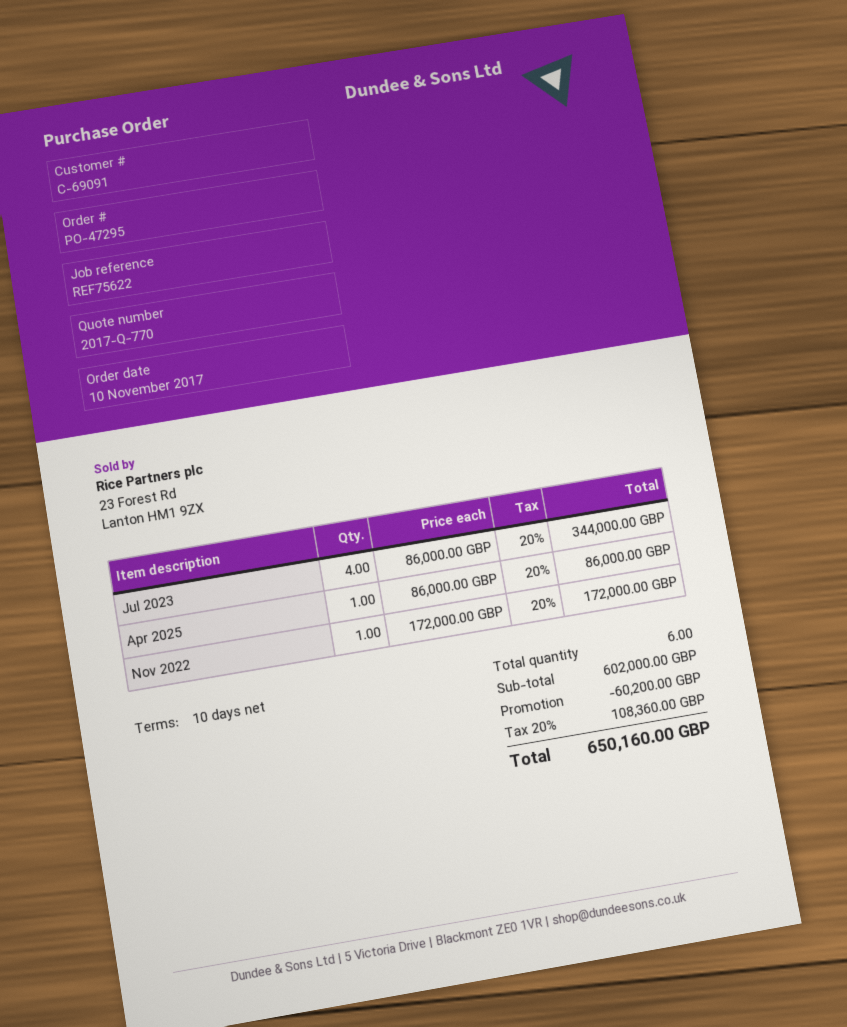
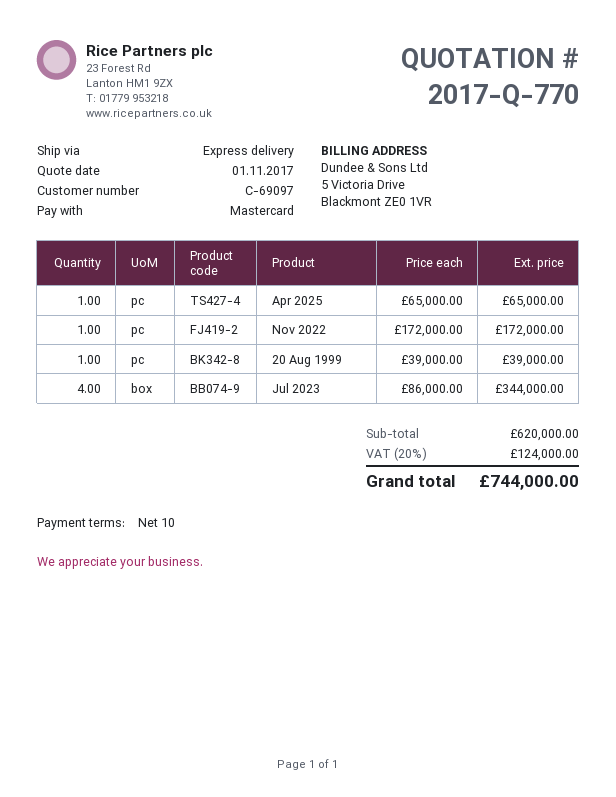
customer number: C-69091 -> C-69097
Apr 2025: 1 x 86000.00 = 86000.00 -> 1 x 65000.00 = 65000.00
20 Aug 1999: none -> 1 x 39000.00 = 39000.00
subtotal: 602000.00 -> 620000.00
discount: 60200.00 -> none
tax: 20% = 108360.00 -> 20% = 124000.00
total: 650160.00 -> 744000.00

